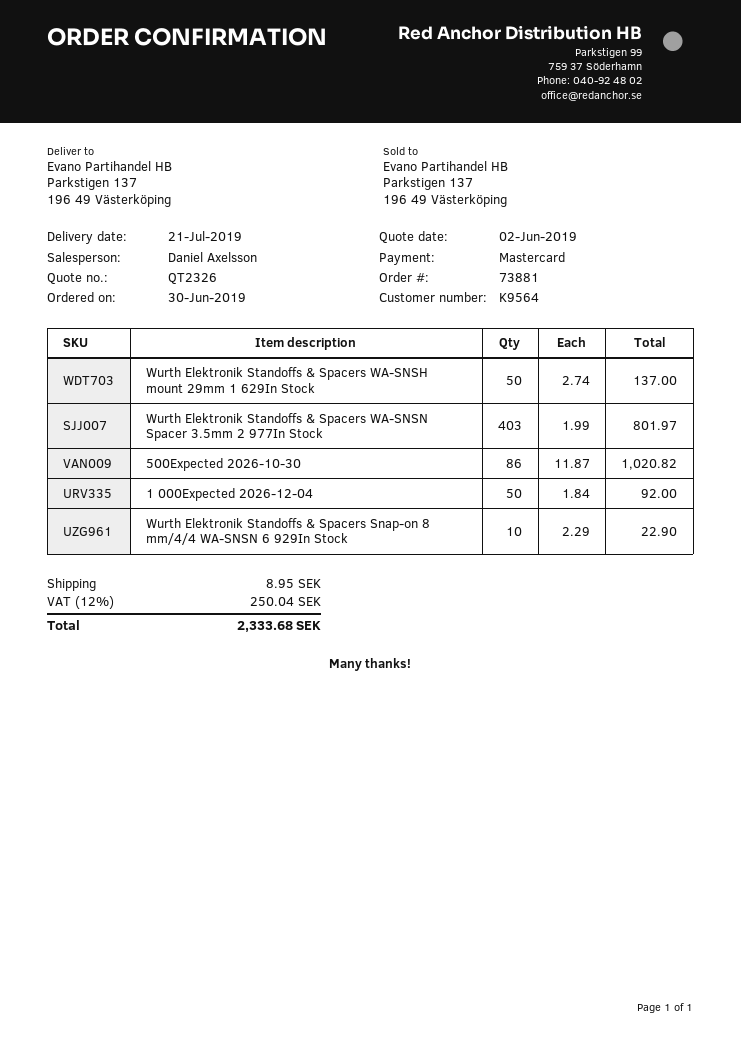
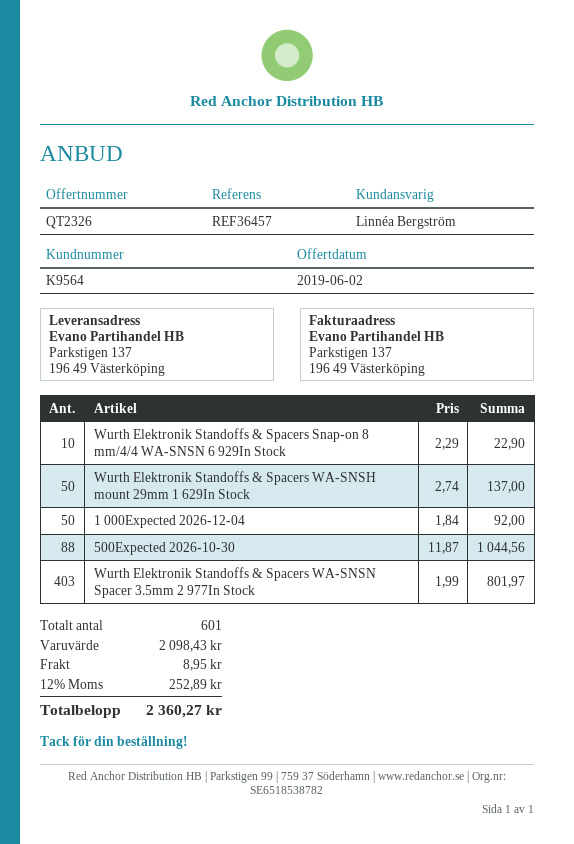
sales rep: Daniel Axelsson -> Linnéa Bergström
500Expected 2026-10-30: 86 x 11.87 = 1020.82 -> 88 x 11.87 = 1044.56
tax: 12% = 250.04 -> 12% = 252.89
total: 2333.68 -> 2360.27

